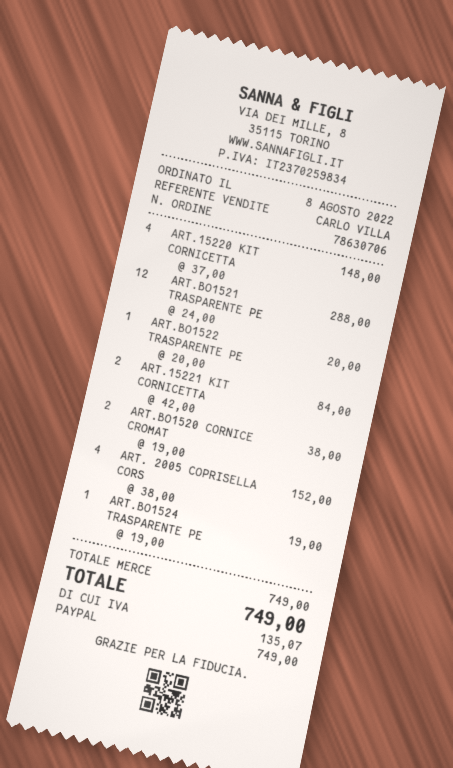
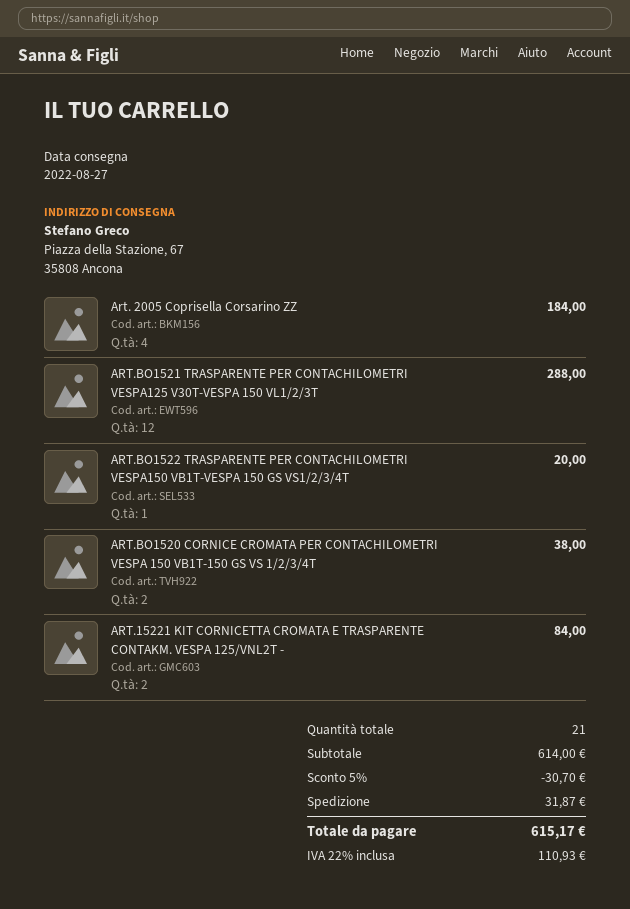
ART.15220 KIT CORNICETTA: 4 for 148.00 -> none
ART. 2005 COPRISELLA CORS: 4 for 152.00 -> 4 for 184.00
ART.BO1524 TRASPARENTE PE: 1 for 19.00 -> none
subtotal: 749.00 -> 614.00
discount: none -> 5% = 30.70
shipping: none -> 31.87
tax: 135.07 -> 110.93
total: 749.00 -> 615.17

